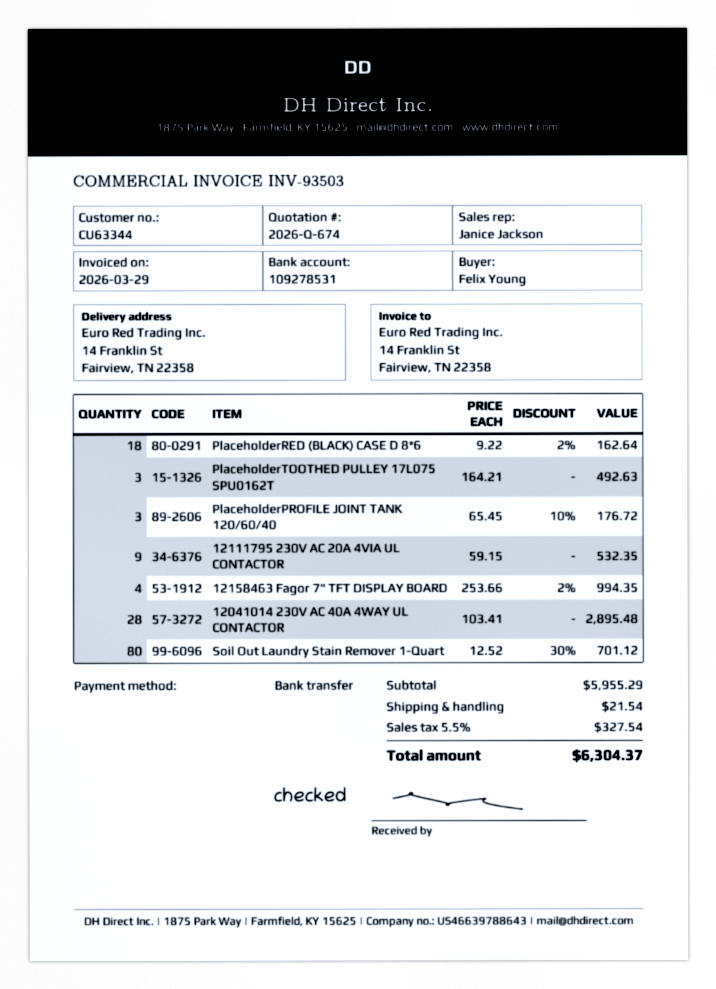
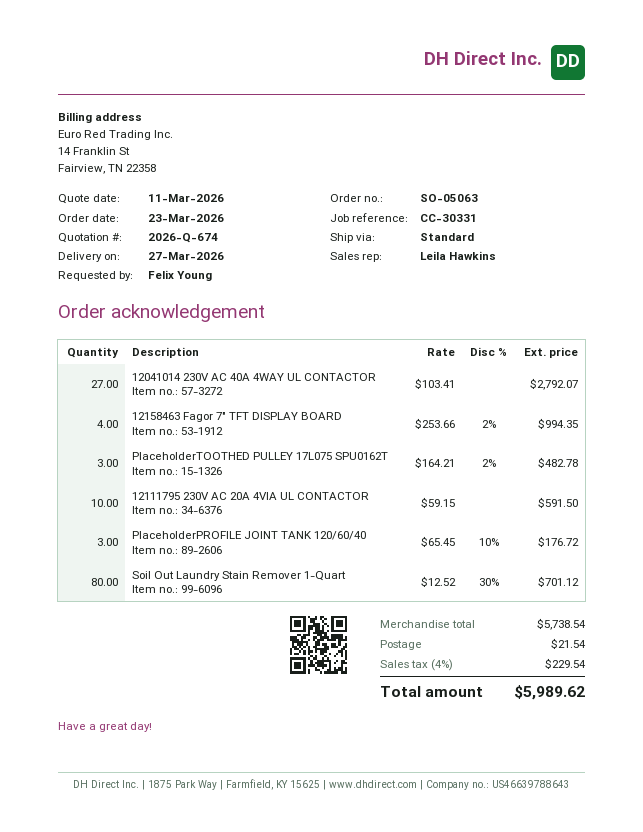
sales rep: Janice Jackson -> Leila Hawkins
PlaceholderRED (BLACK) CASE D 8*6: 18 x 9.22 - 2% = 162.64 -> none
PlaceholderTOOTHED PULLEY 17L075 SPU0162T: 3 x 164.21 = 492.63 -> 3 x 164.21 - 2% = 482.78
12111795 230V AC 20A 4VIA UL CONTACTOR: 9 x 59.15 = 532.35 -> 10 x 59.15 = 591.50
12041014 230V AC 40A 4WAY UL CONTACTOR: 28 x 103.41 = 2895.48 -> 27 x 103.41 = 2792.07
subtotal: 5955.29 -> 5738.54
tax: 5.5% = 327.54 -> 4% = 229.54
total: 6304.37 -> 5989.62

